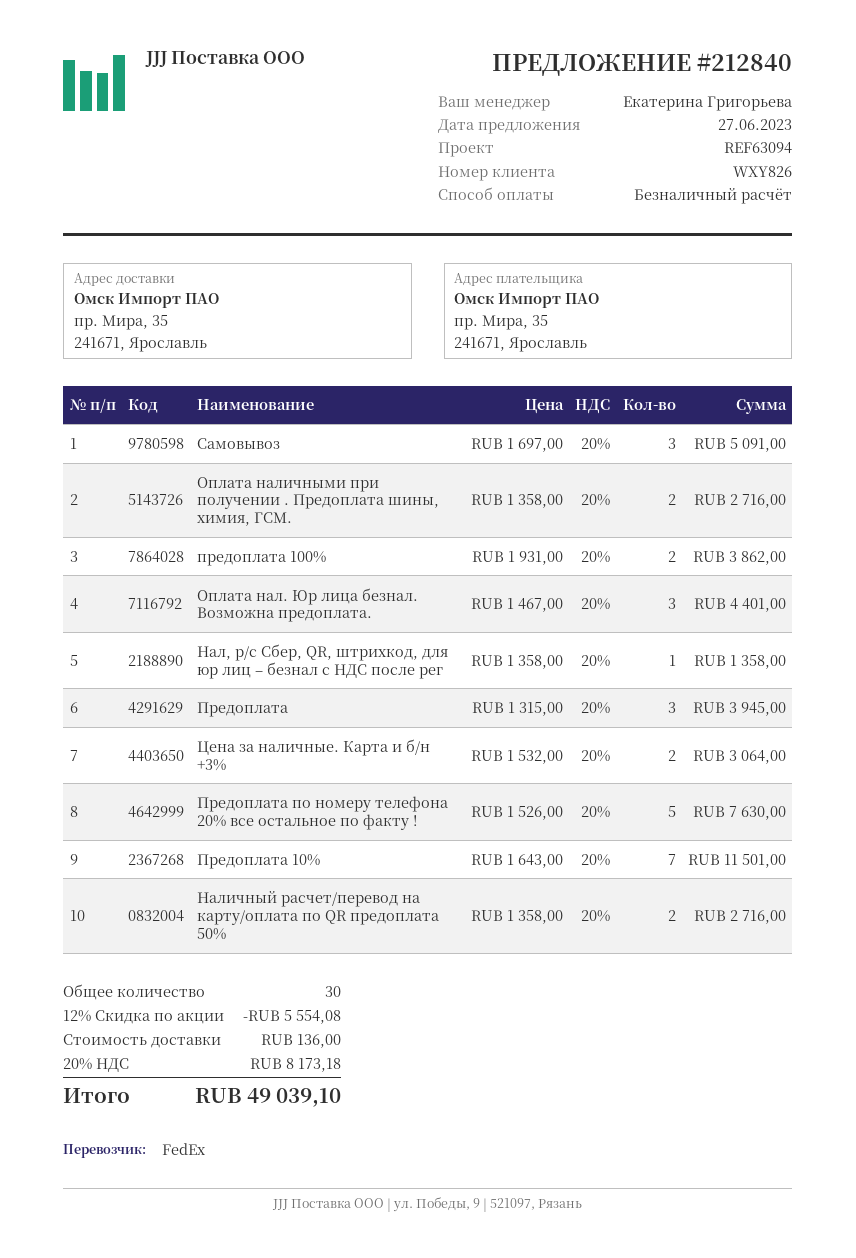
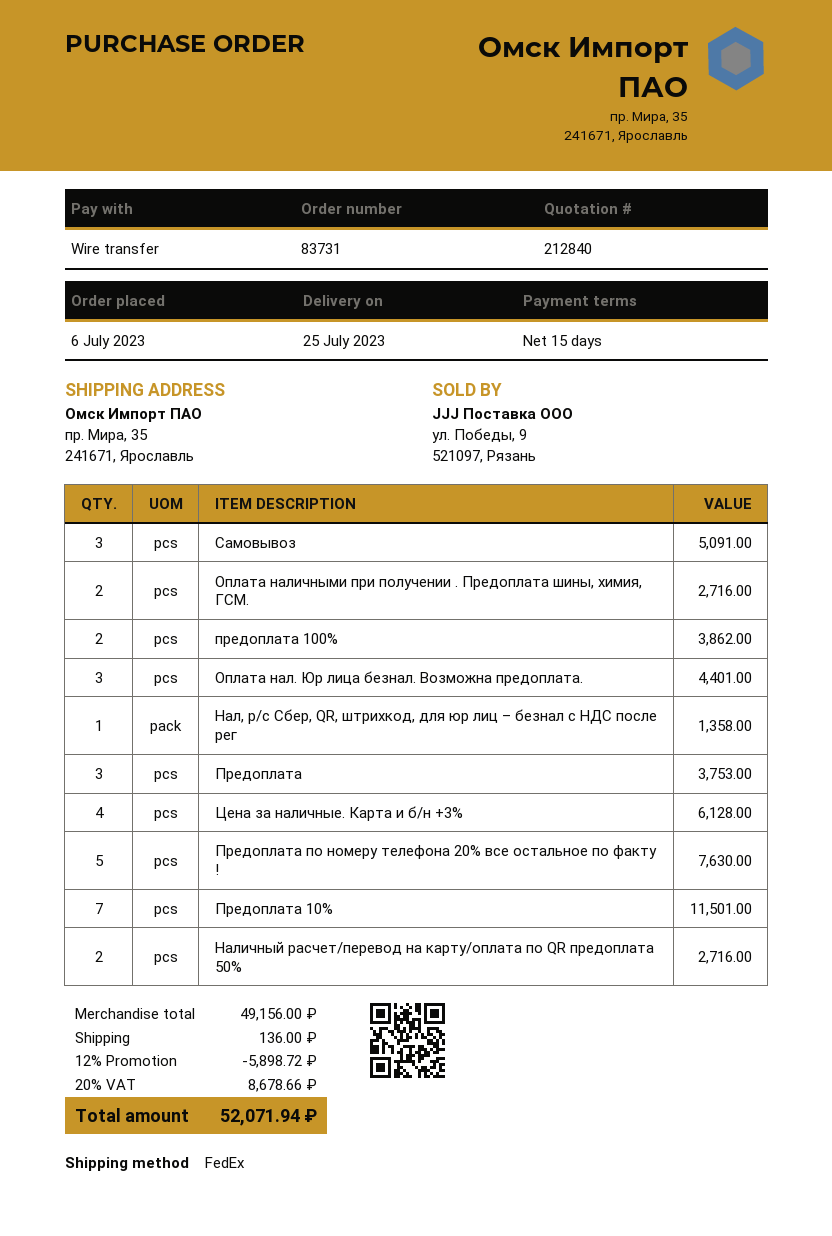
Предоплата: 3 for 3945.00 -> 3 for 3753.00
Цена за наличные. Карта и б/н +3%: 2 for 3064.00 -> 4 for 6128.00
discount: 12% = 5554.08 -> 12% = 5898.72
tax: 20% = 8173.18 -> 20% = 8678.66
total: 49039.10 -> 52071.94

